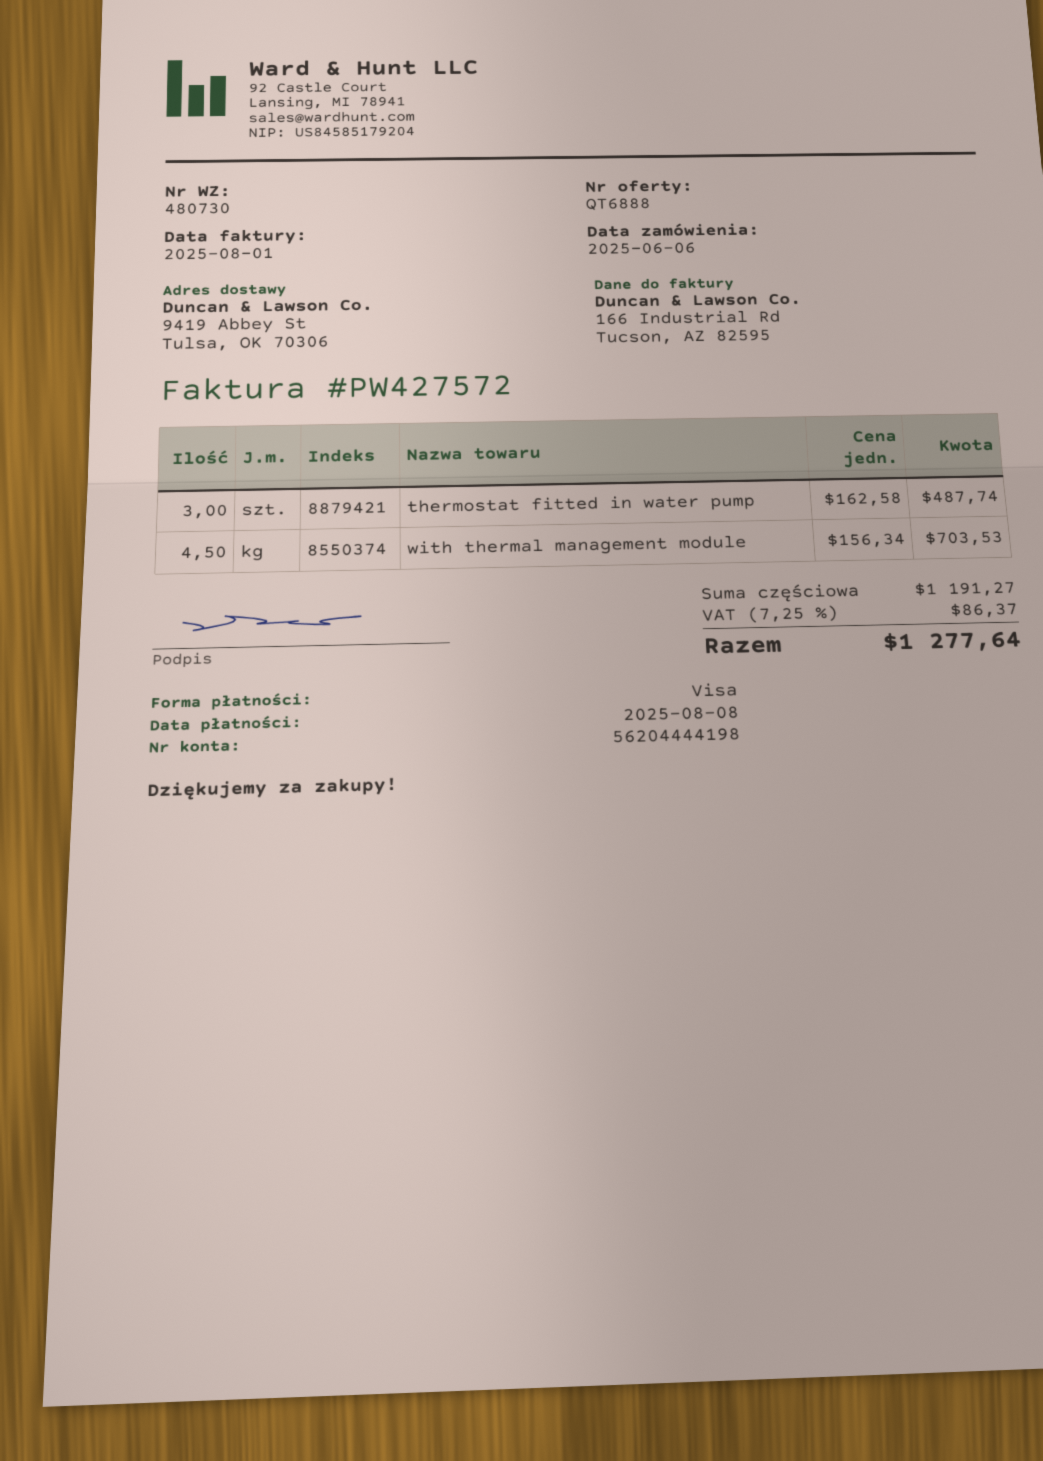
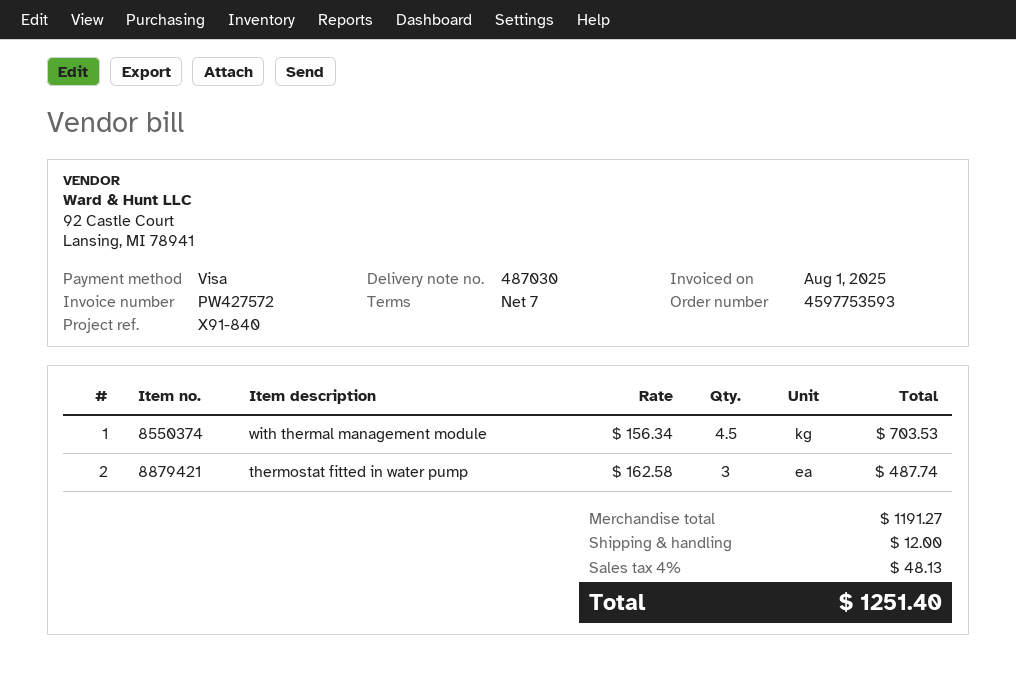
delivery note number: 480730 -> 487030
shipping: none -> 12.00
tax: 7.25% = 86.37 -> 4% = 48.13
total: 1277.64 -> 1251.40

